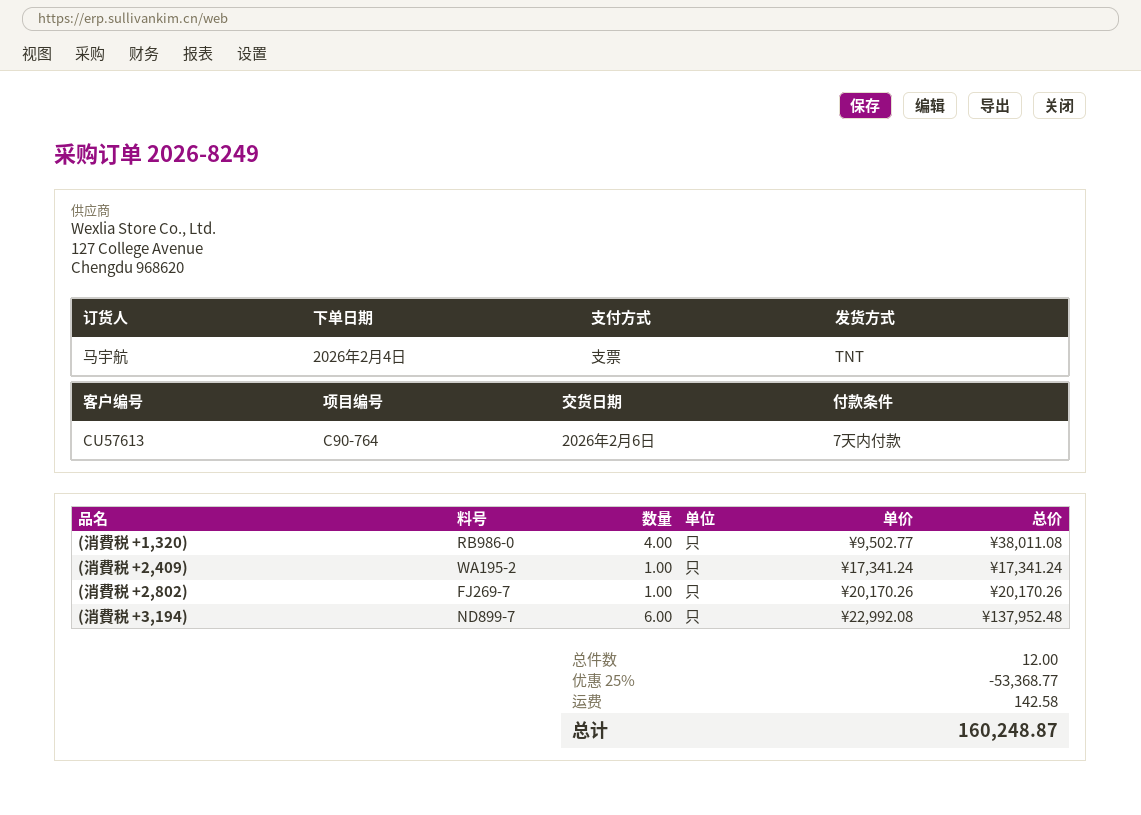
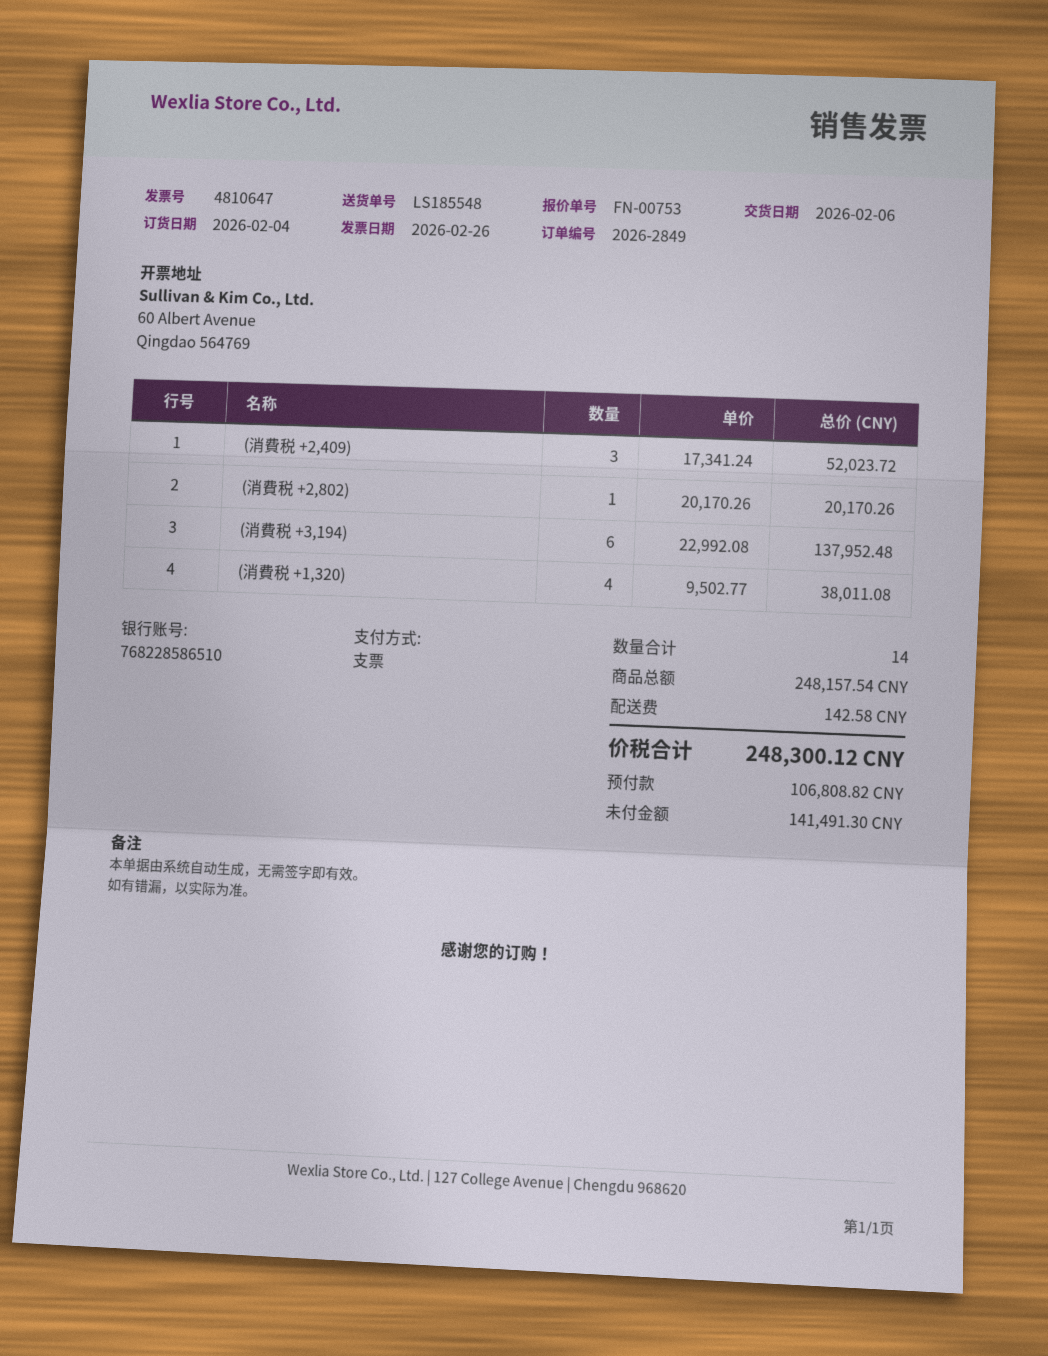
order number: 2026-8249 -> 2026-2849
(消費税 +2,409): 1 x 17341.24 = 17341.24 -> 3 x 17341.24 = 52023.72
total quantity: 12 -> 14
discount: 25% = 53368.77 -> none
total: 160248.87 -> 248300.12

